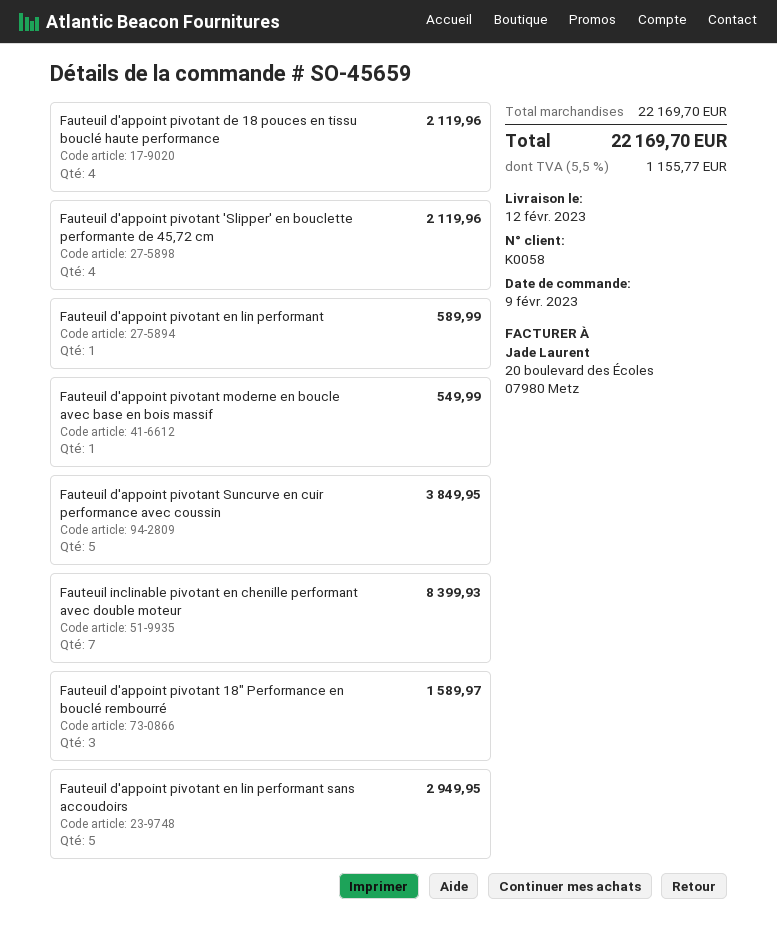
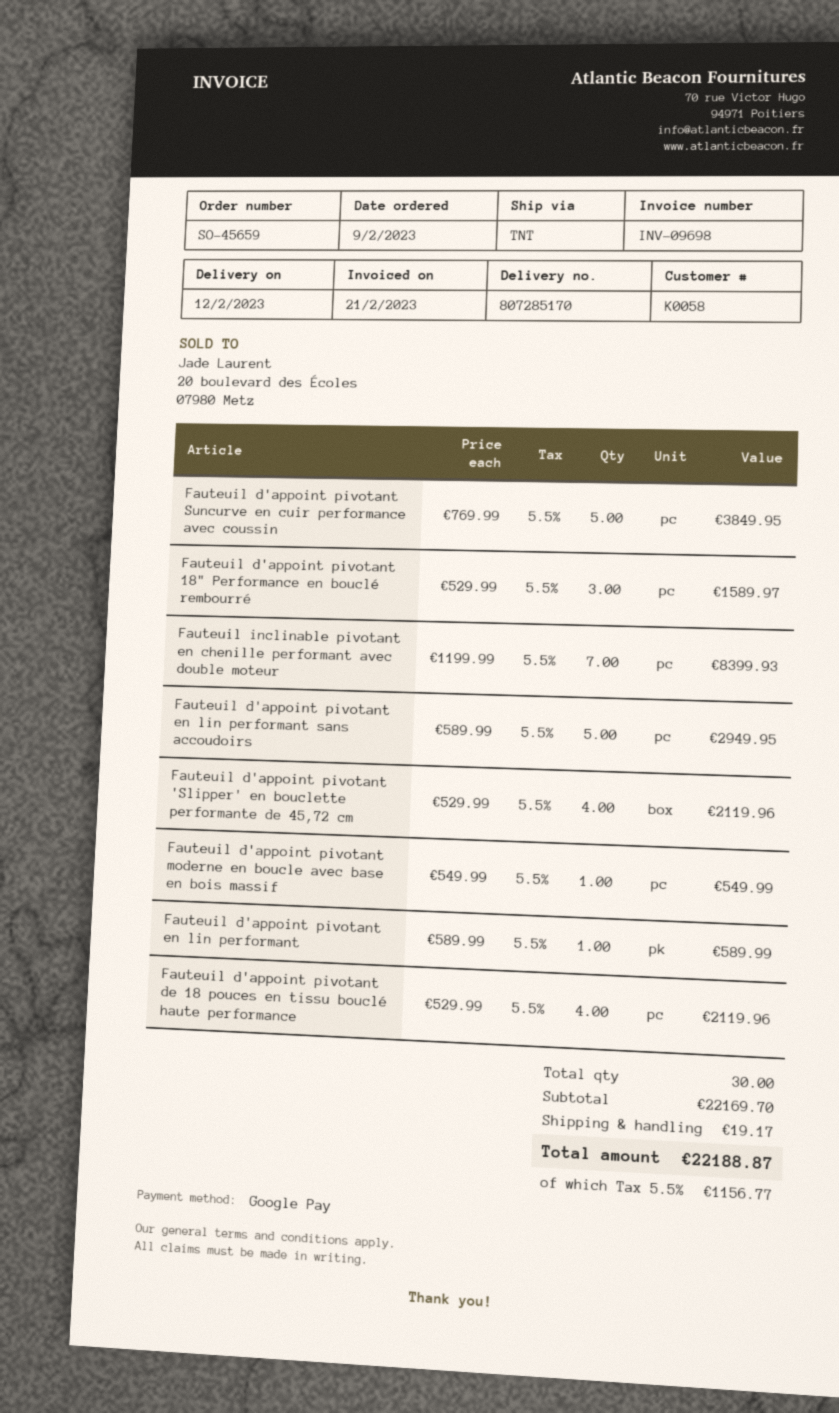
shipping: none -> 19.17
tax: 5.5% = 1155.77 -> 5.5% = 1156.77
total: 22169.70 -> 22188.87

